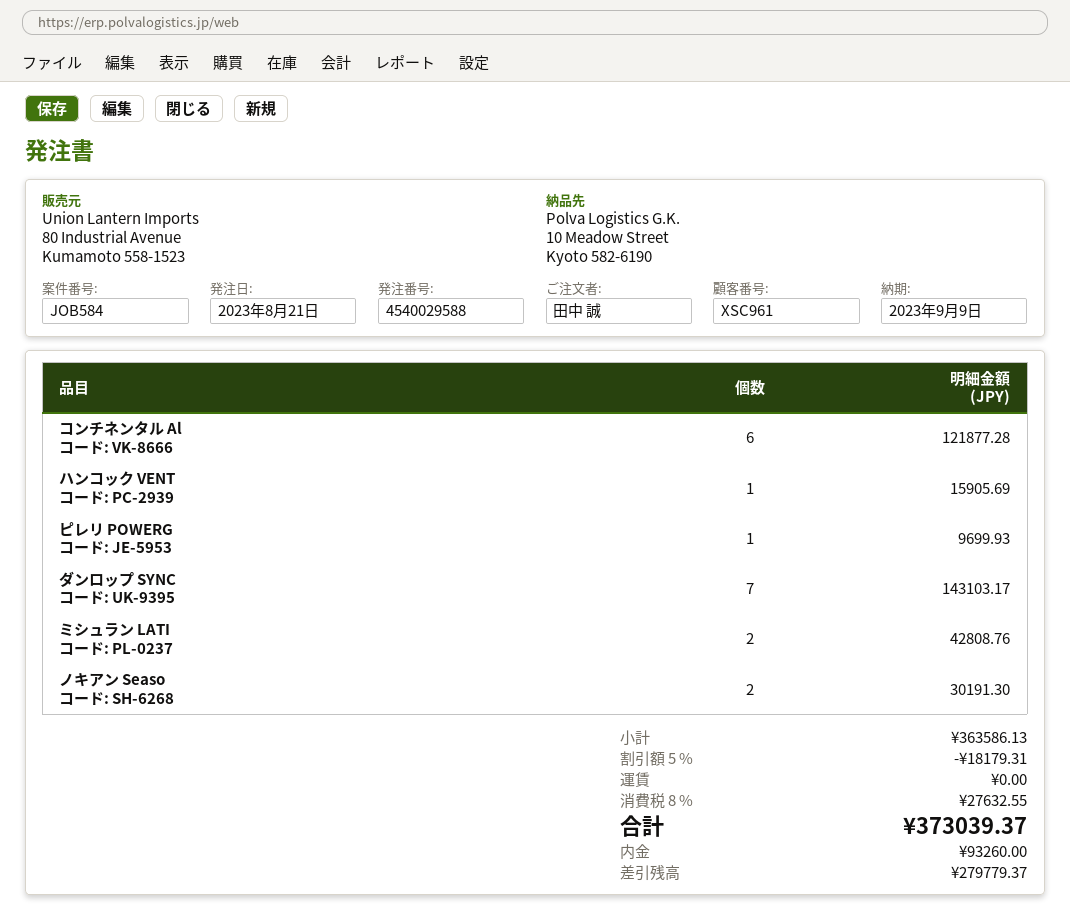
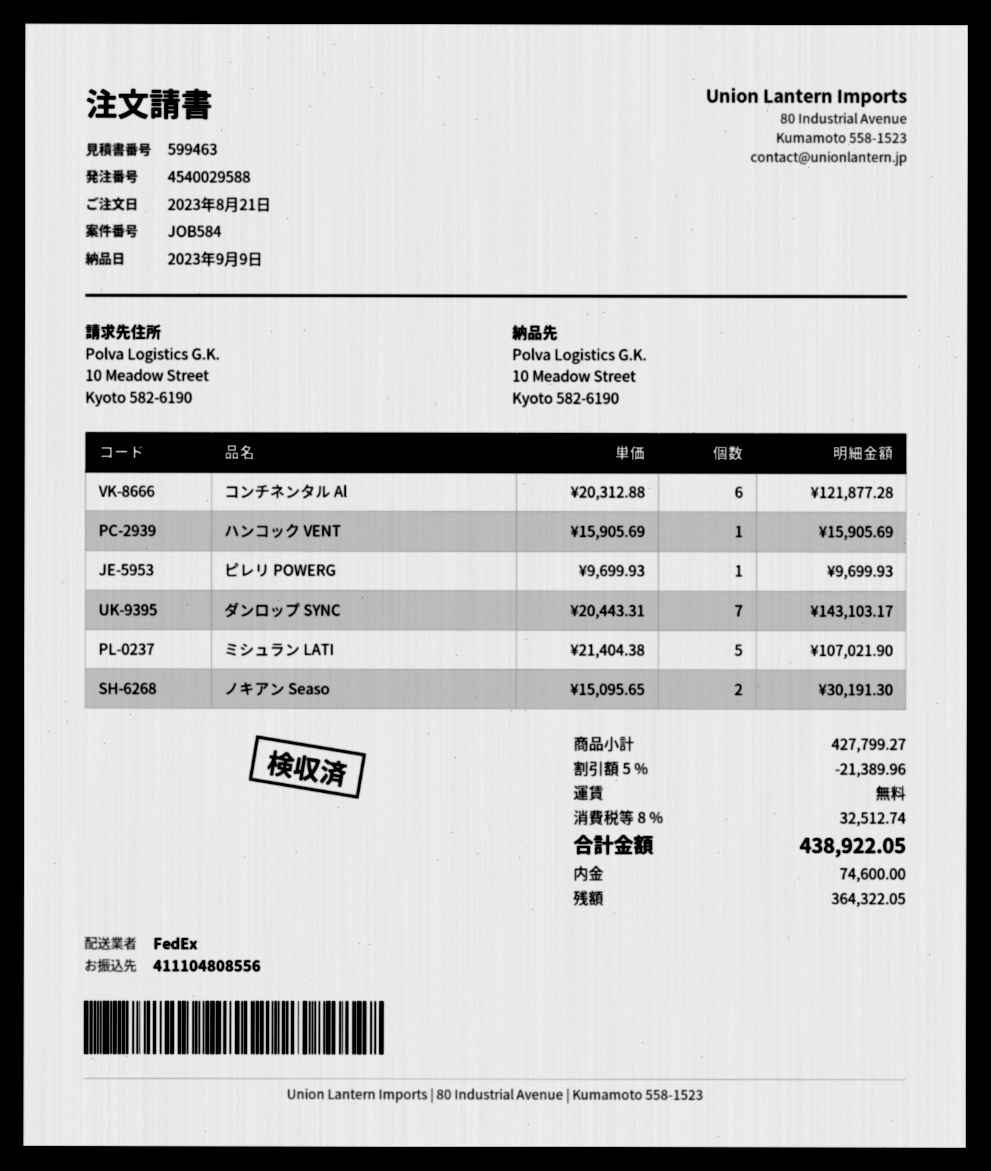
ミシュラン LATI: 2 for 42808.76 -> 5 for 107021.90
subtotal: 363586.13 -> 427799.27
discount: 5% = 18179.31 -> 5% = 21389.96
tax: 8% = 27632.55 -> 8% = 32512.74
total: 373039.37 -> 438922.05
deposit: 93260.00 -> 74600.00
balance: 279779.37 -> 364322.05

